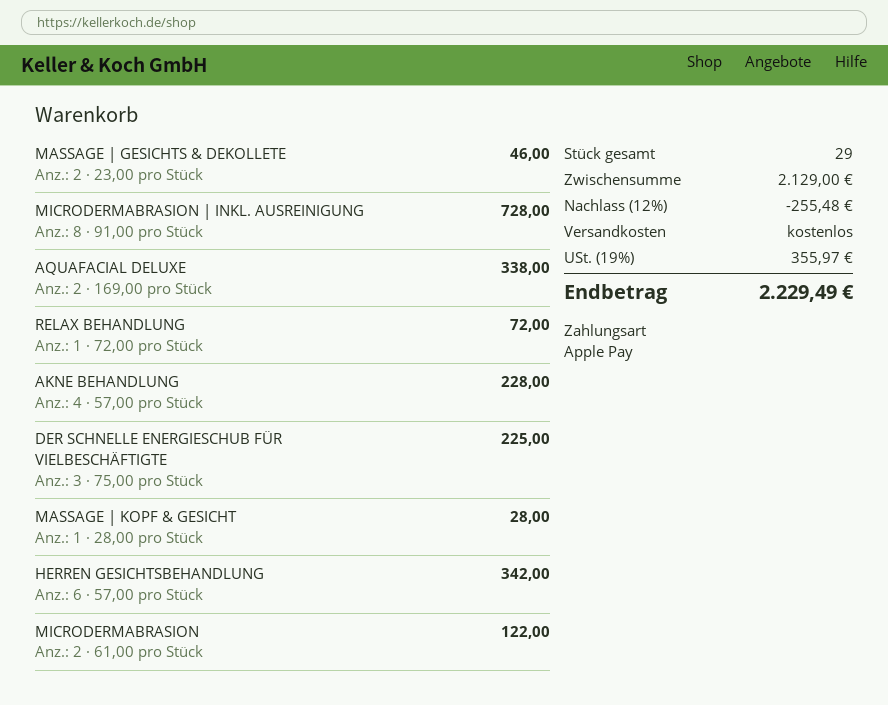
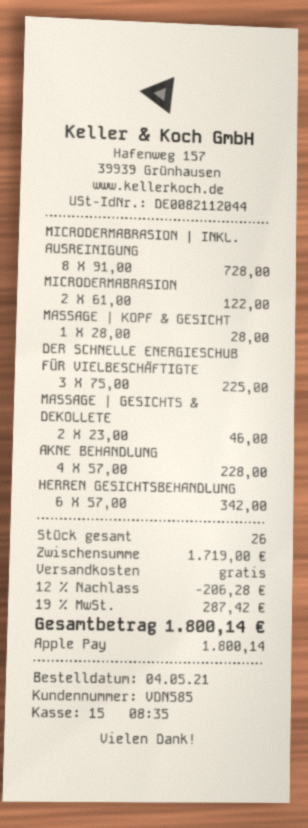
AQUAFACIAL DELUXE: 2 x 169.00 = 338.00 -> none
RELAX BEHANDLUNG: 1 x 72.00 = 72.00 -> none
total quantity: 29 -> 26
subtotal: 2129.00 -> 1719.00
discount: 12% = 255.48 -> 12% = 206.28
tax: 19% = 355.97 -> 19% = 287.42
total: 2229.49 -> 1800.14

